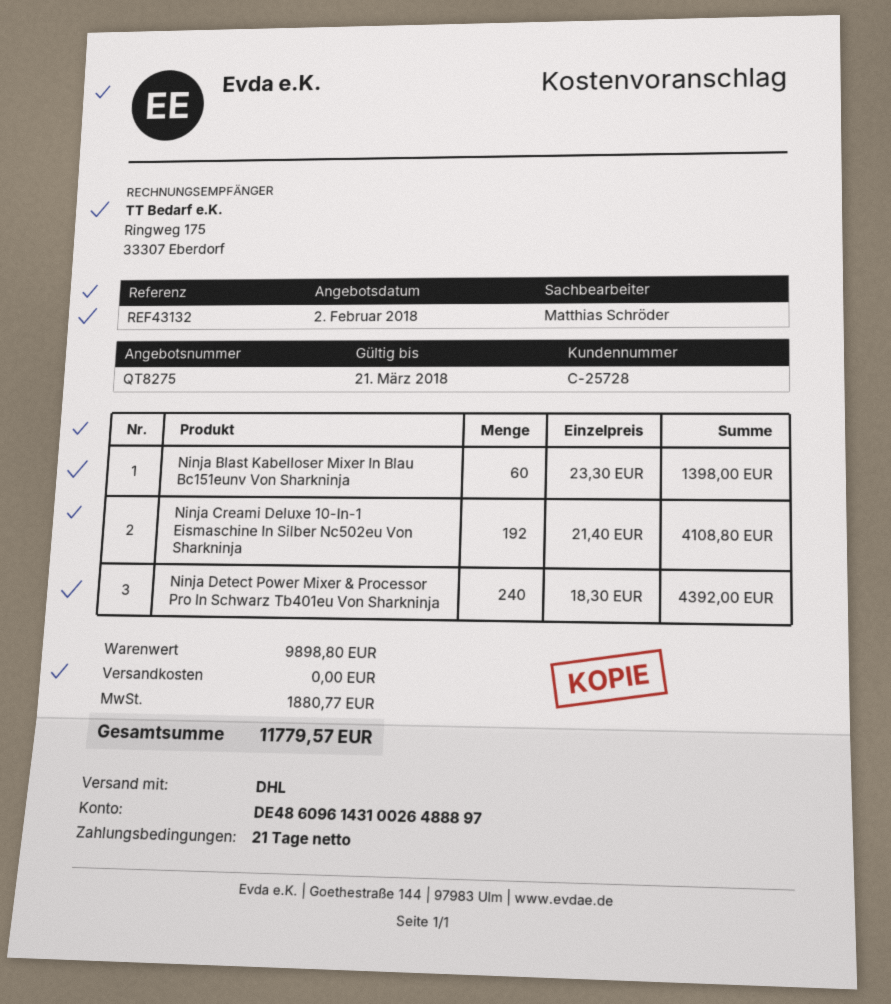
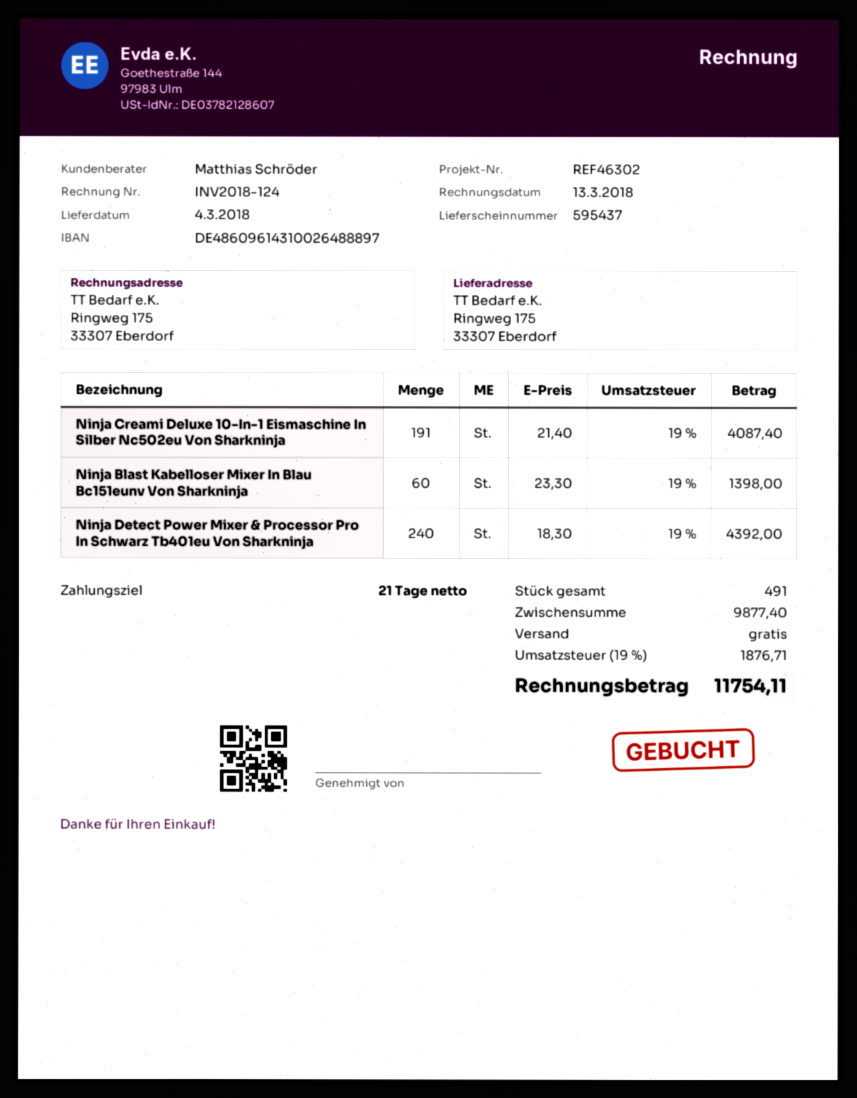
reference: REF43132 -> REF46302
Ninja Creami Deluxe 10-In-1 Eismaschine In Silber Nc502eu Von Sharkninja: 192 x 21.40 = 4108.80 -> 191 x 21.40 = 4087.40
subtotal: 9898.80 -> 9877.40
tax: 1880.77 -> 1876.71
total: 11779.57 -> 11754.11

